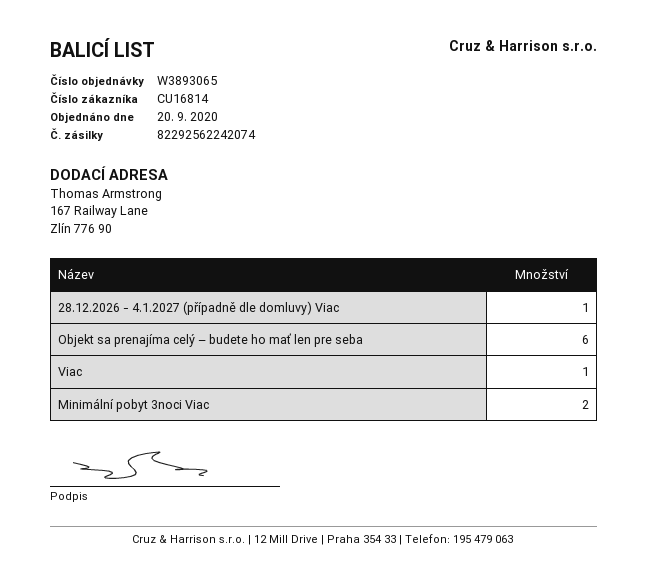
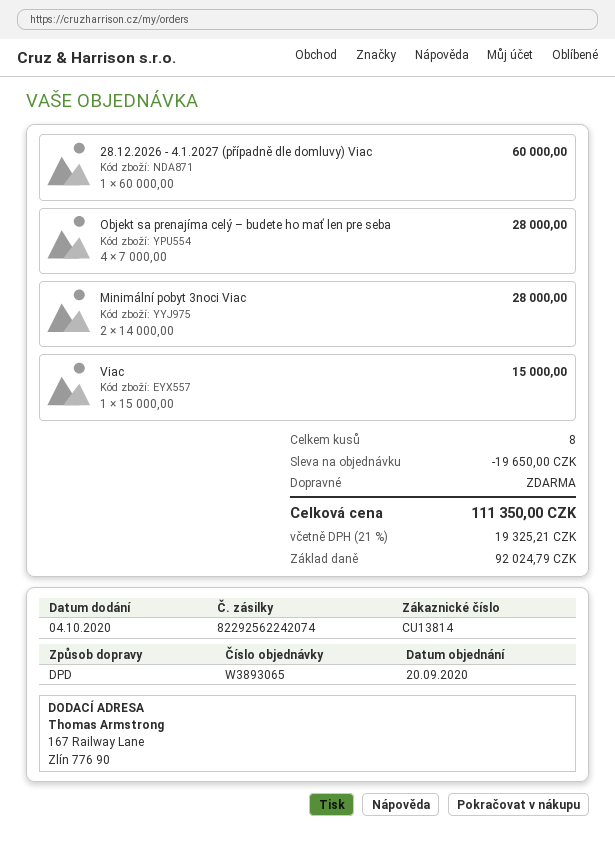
customer number: CU16814 -> CU13814
Objekt sa prenajíma celý – budete ho mať len pre seba: 6 -> 4

